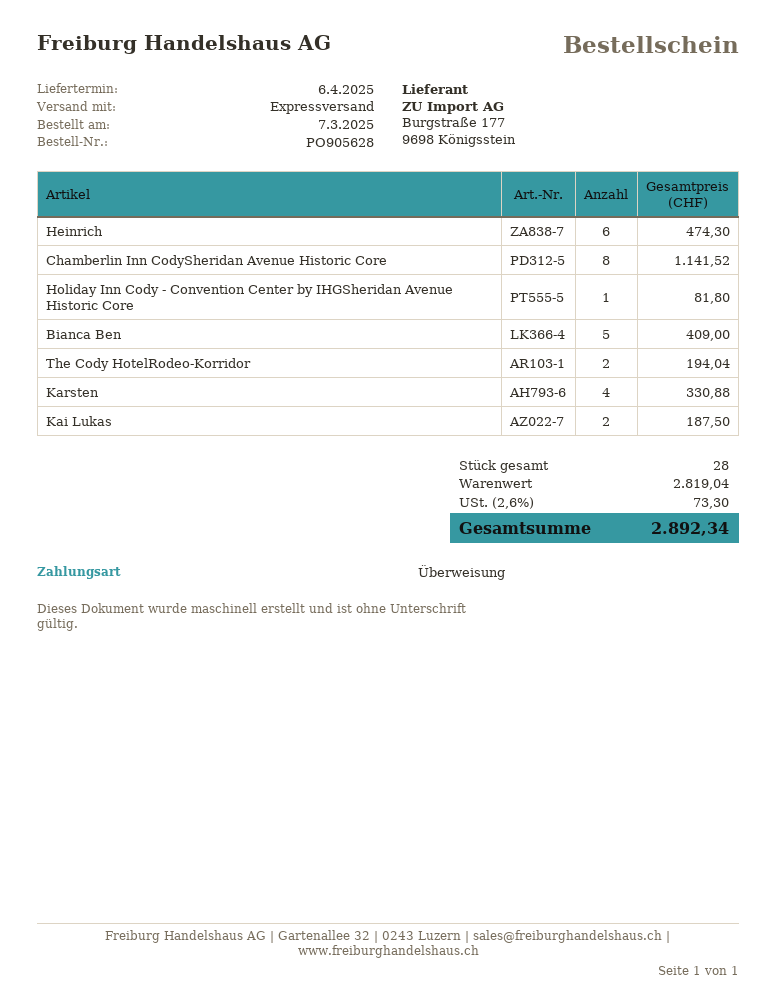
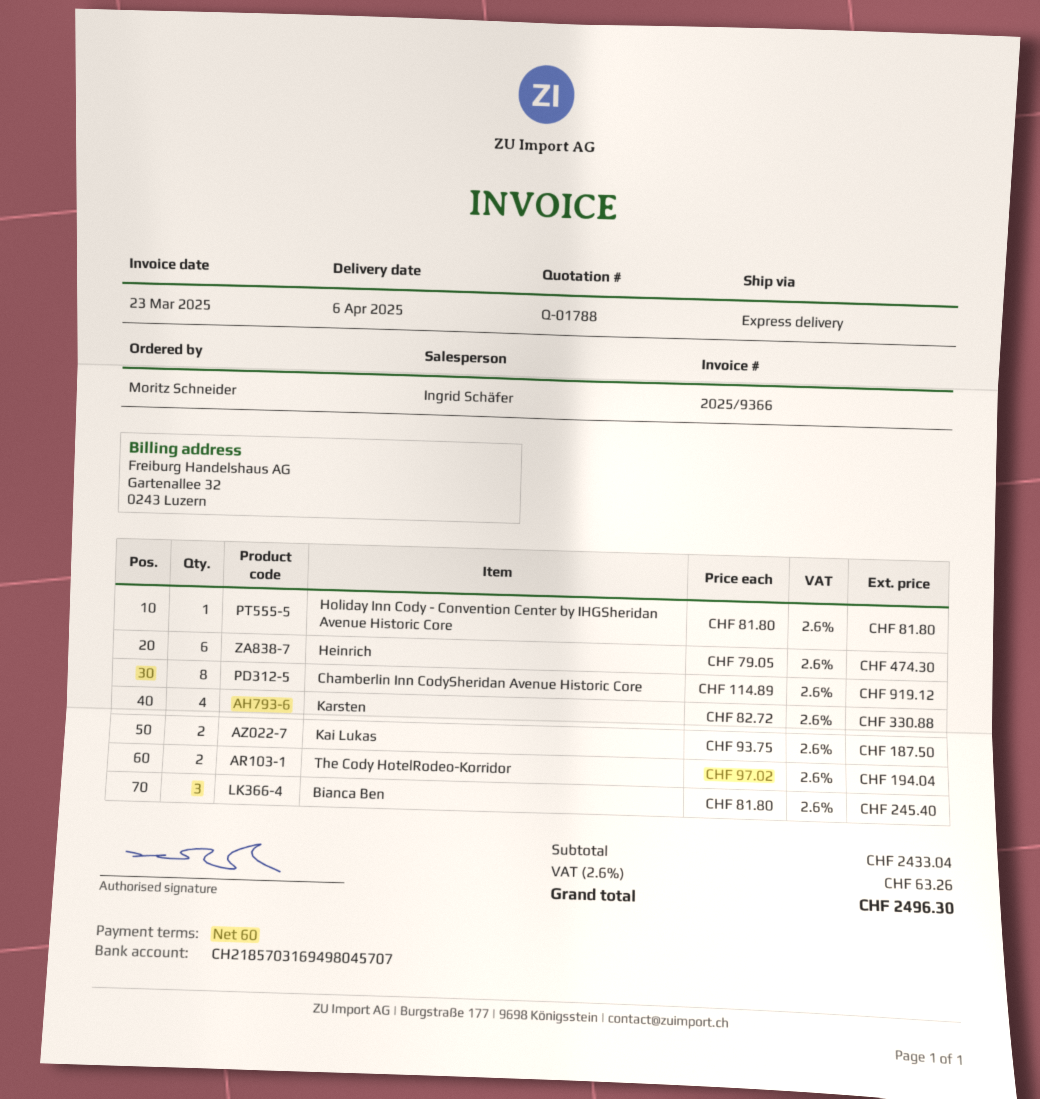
Chamberlin Inn CodySheridan Avenue Historic Core: 8 for 1141.52 -> 8 for 919.12
Bianca Ben: 5 for 409.00 -> 3 for 245.40
subtotal: 2819.04 -> 2433.04
tax: 2.6% = 73.30 -> 2.6% = 63.26
total: 2892.34 -> 2496.30

